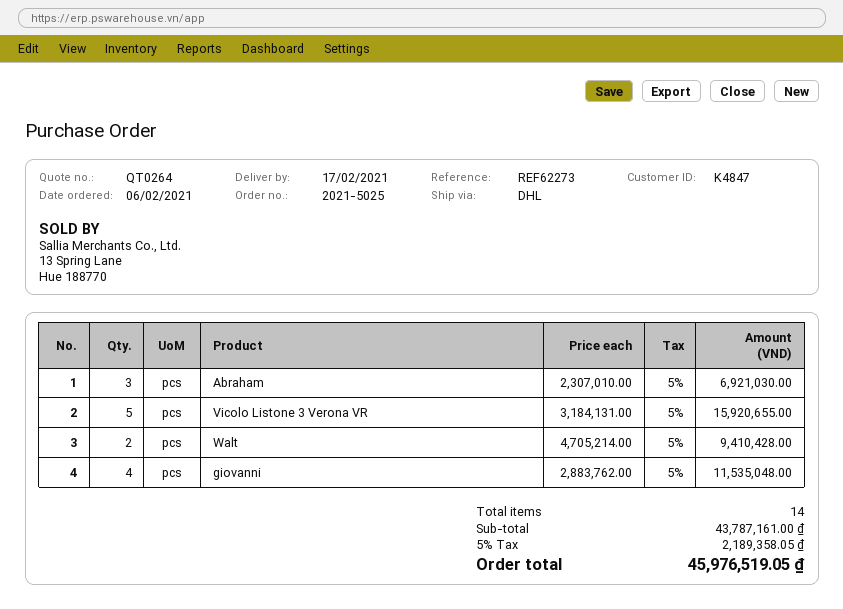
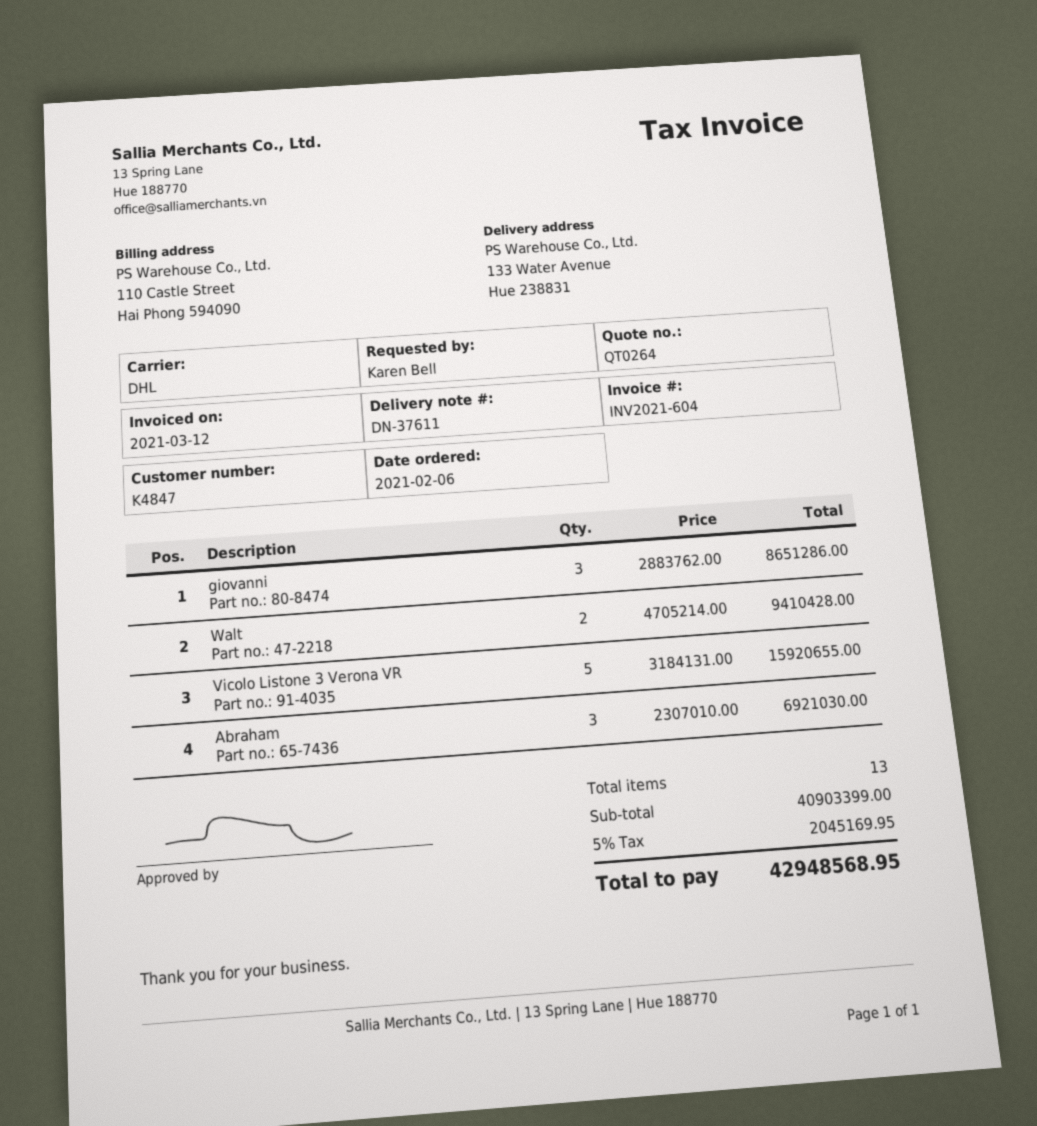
giovanni: 4 x 2883762.00 = 11535048.00 -> 3 x 2883762.00 = 8651286.00
total quantity: 14 -> 13
subtotal: 43787161.00 -> 40903399.00
tax: 5% = 2189358.05 -> 5% = 2045169.95
total: 45976519.05 -> 42948568.95

